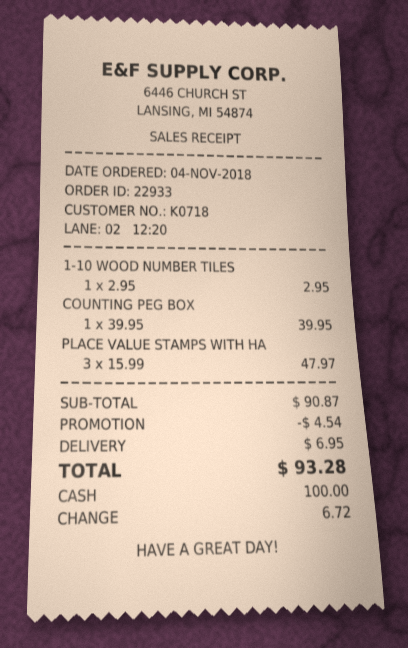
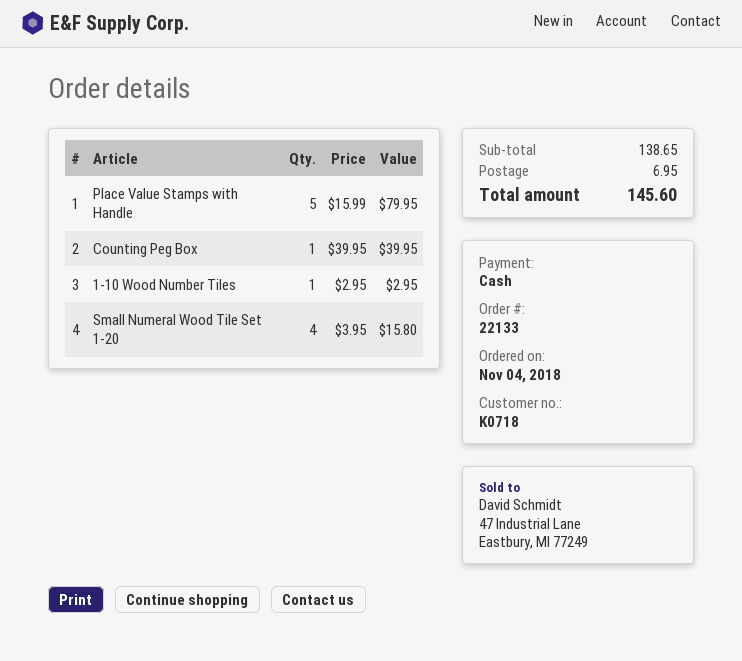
order number: 22933 -> 22133
PLACE VALUE STAMPS WITH HA: 3 x 15.99 = 47.97 -> 5 x 15.99 = 79.95
Small Numeral Wood Tile Set 1-20: none -> 4 x 3.95 = 15.80
subtotal: 90.87 -> 138.65
discount: 4.54 -> none
total: 93.28 -> 145.60

